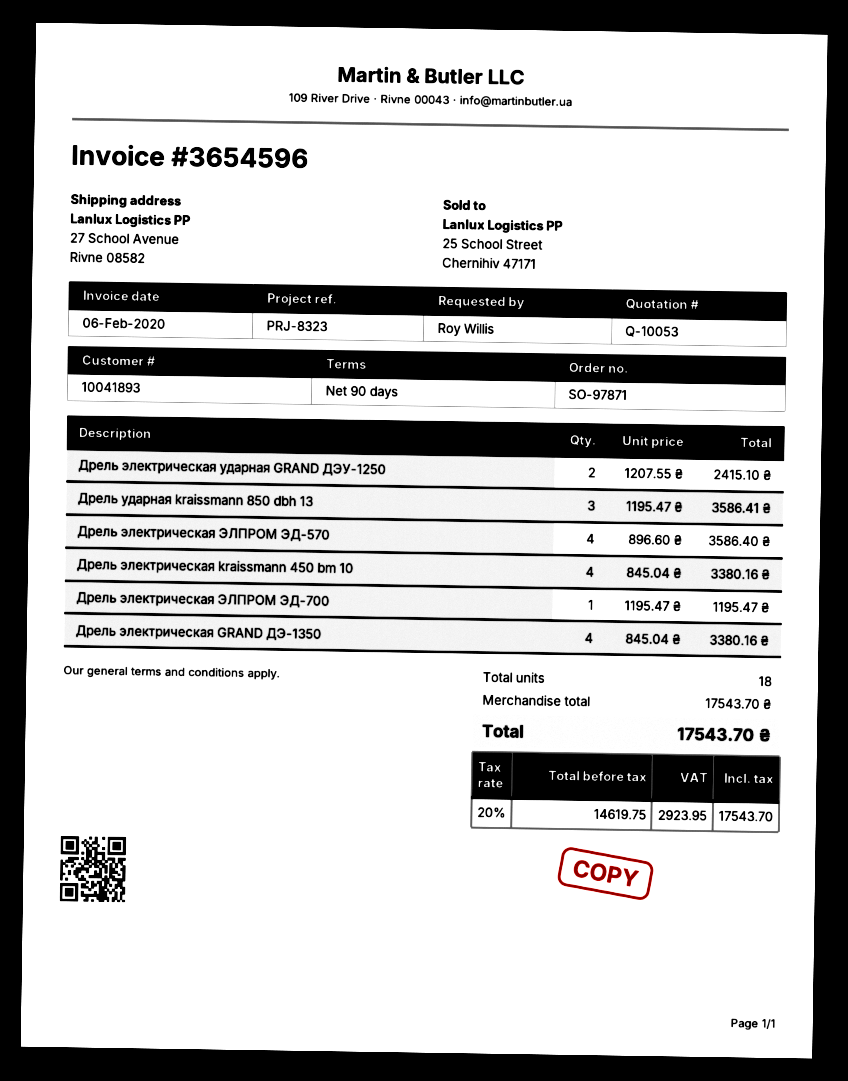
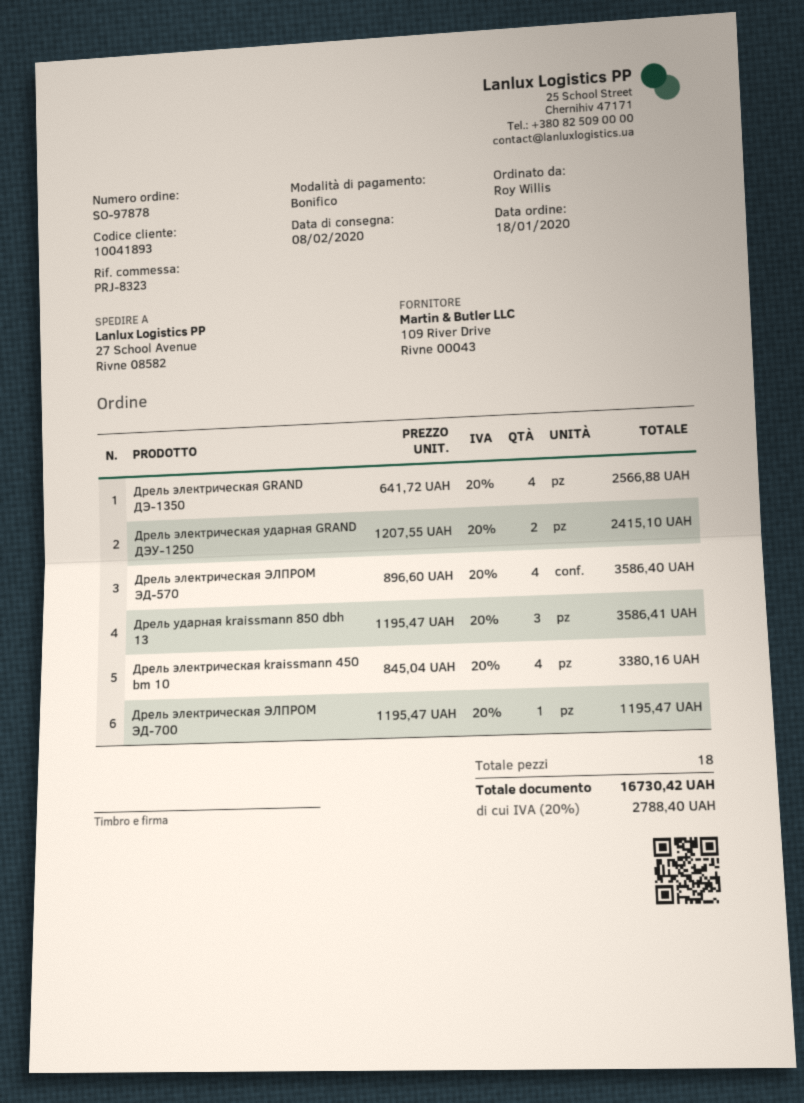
order number: SO-97871 -> SO-97878
Дрель электрическая GRAND ДЭ-1350: 4 x 845.04 = 3380.16 -> 4 x 641.72 = 2566.88
tax: 20% = 2923.95 -> 20% = 2788.40
total: 17543.70 -> 16730.42

